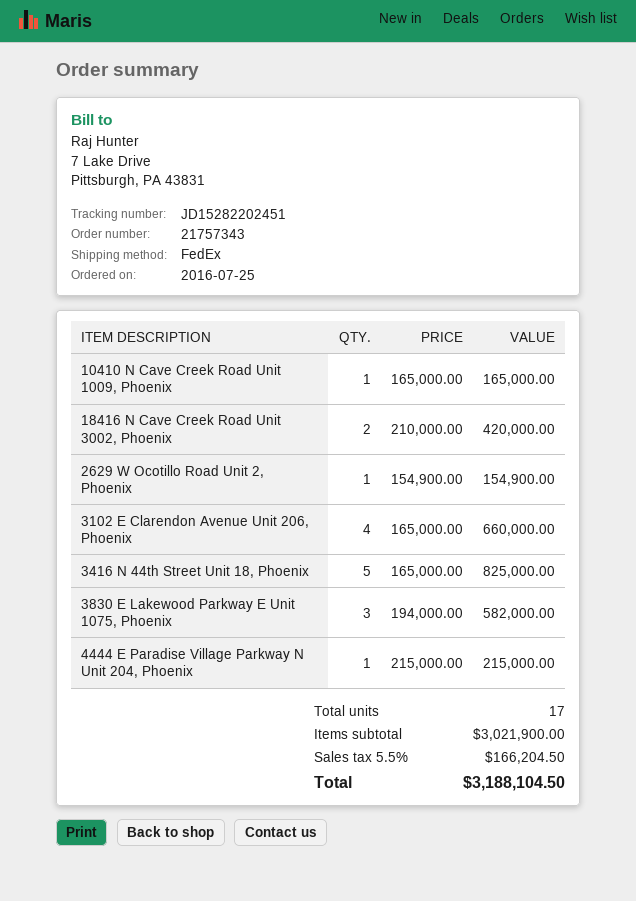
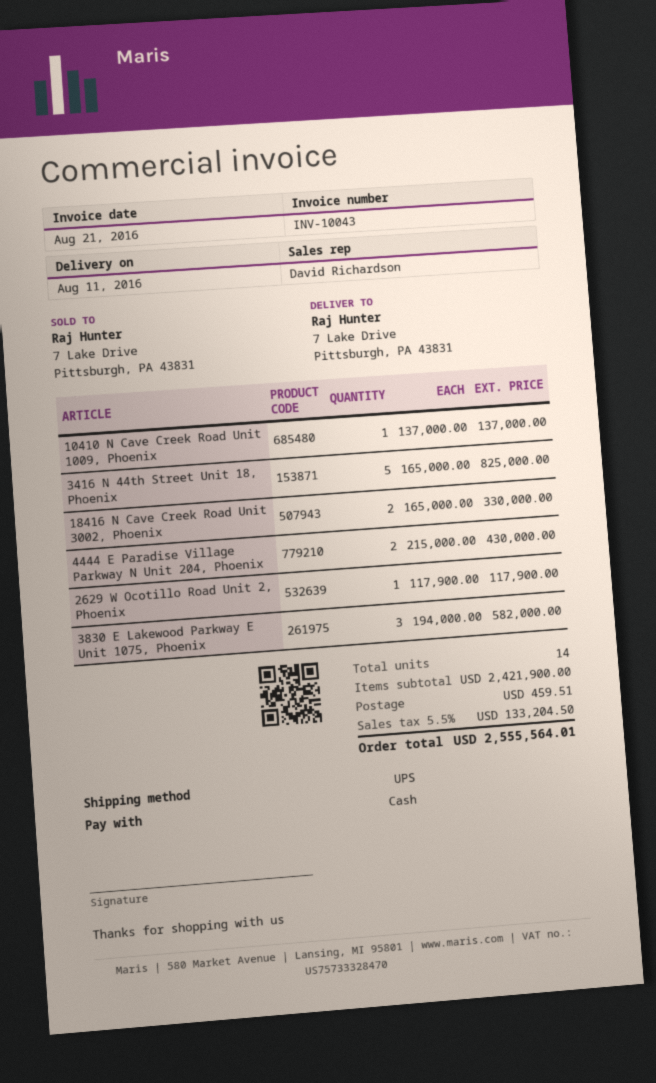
shipping method: FedEx -> UPS
10410 N Cave Creek Road Unit 1009, Phoenix: 1 x 165000.00 = 165000.00 -> 1 x 137000.00 = 137000.00
18416 N Cave Creek Road Unit 3002, Phoenix: 2 x 210000.00 = 420000.00 -> 2 x 165000.00 = 330000.00
2629 W Ocotillo Road Unit 2, Phoenix: 1 x 154900.00 = 154900.00 -> 1 x 117900.00 = 117900.00
3102 E Clarendon Avenue Unit 206, Phoenix: 4 x 165000.00 = 660000.00 -> none
4444 E Paradise Village Parkway N Unit 204, Phoenix: 1 x 215000.00 = 215000.00 -> 2 x 215000.00 = 430000.00
total quantity: 17 -> 14
subtotal: 3021900.00 -> 2421900.00
shipping: none -> 459.51
tax: 5.5% = 166204.50 -> 5.5% = 133204.50
total: 3188104.50 -> 2555564.01

